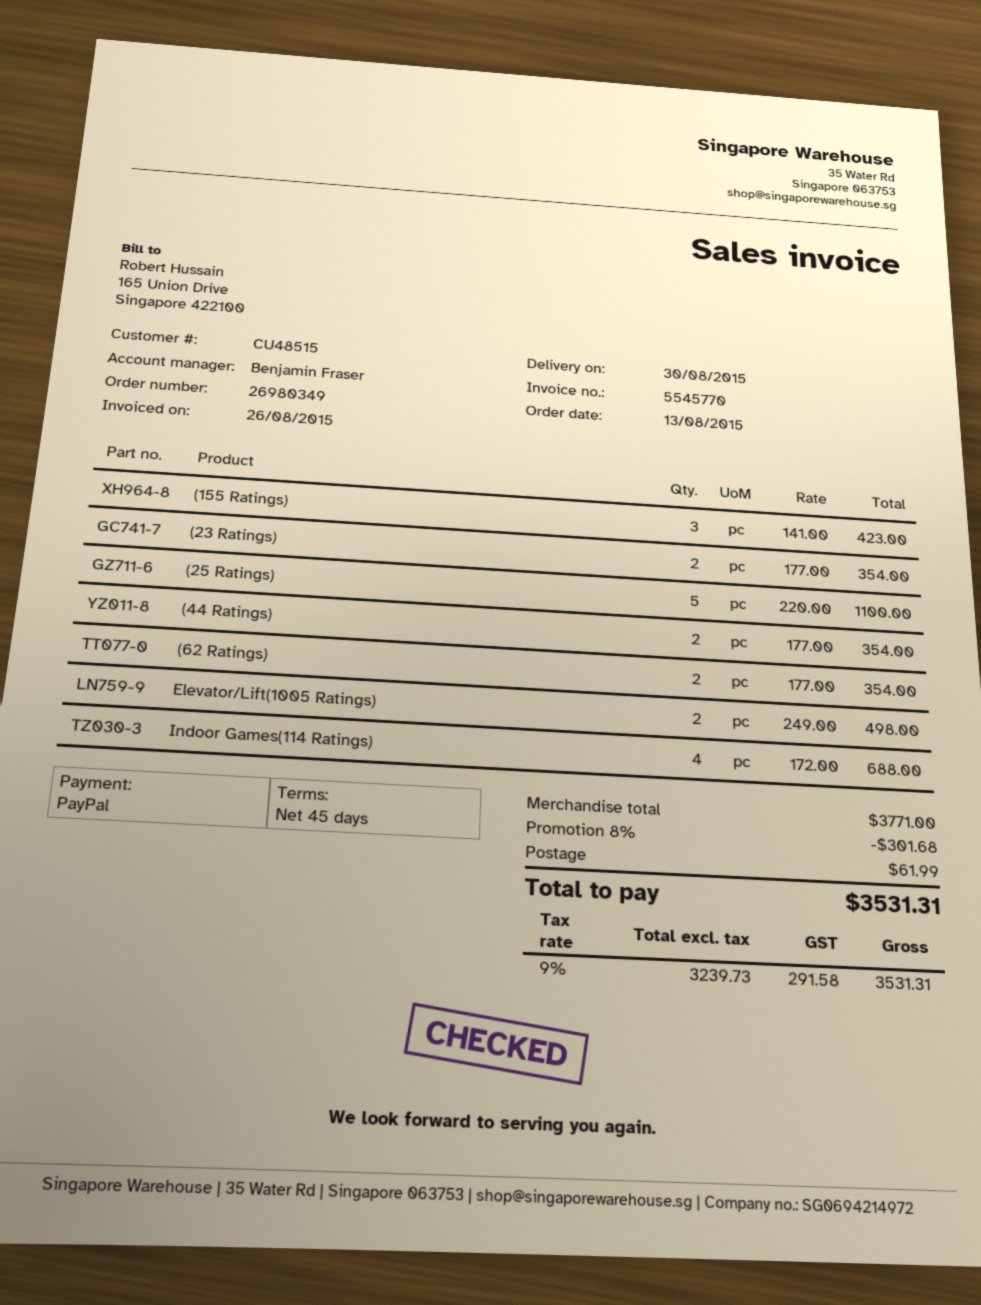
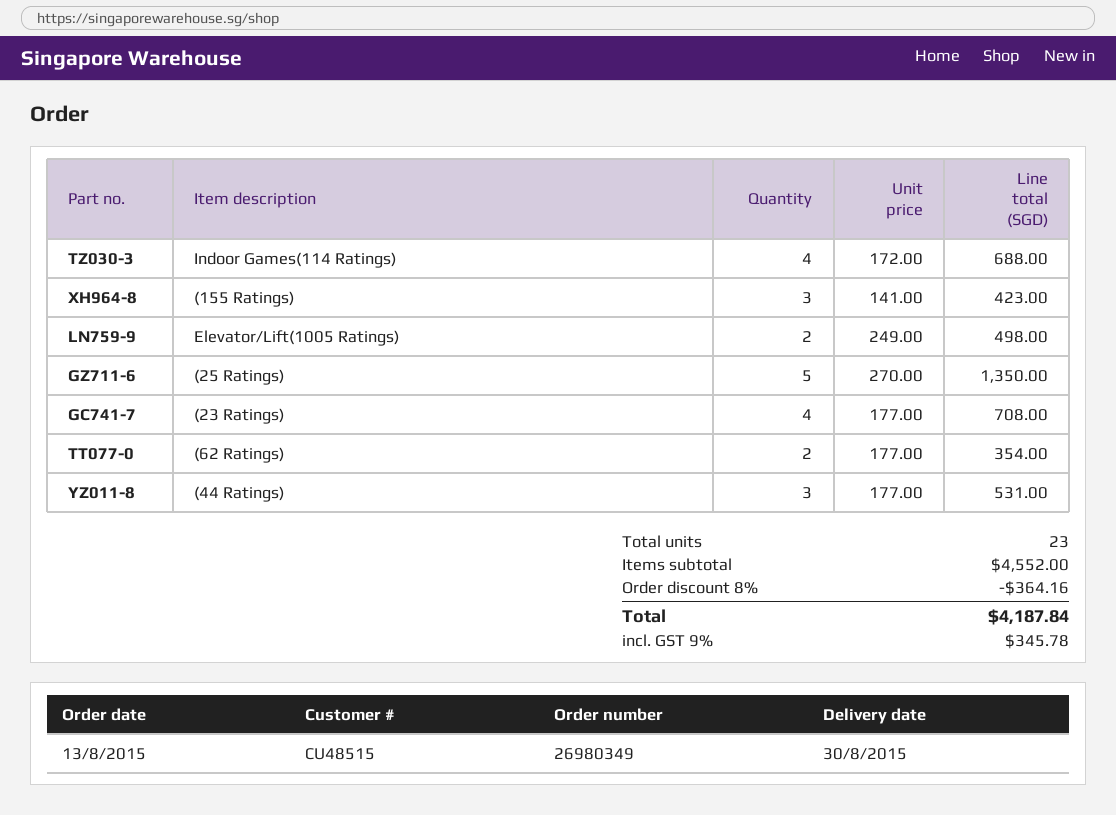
(23 Ratings): 2 x 177.00 = 354.00 -> 4 x 177.00 = 708.00
(25 Ratings): 5 x 220.00 = 1100.00 -> 5 x 270.00 = 1350.00
(44 Ratings): 2 x 177.00 = 354.00 -> 3 x 177.00 = 531.00
subtotal: 3771.00 -> 4552.00
discount: 8% = 301.68 -> 8% = 364.16
shipping: 61.99 -> none
tax: 9% = 291.58 -> 9% = 345.78
total: 3531.31 -> 4187.84

